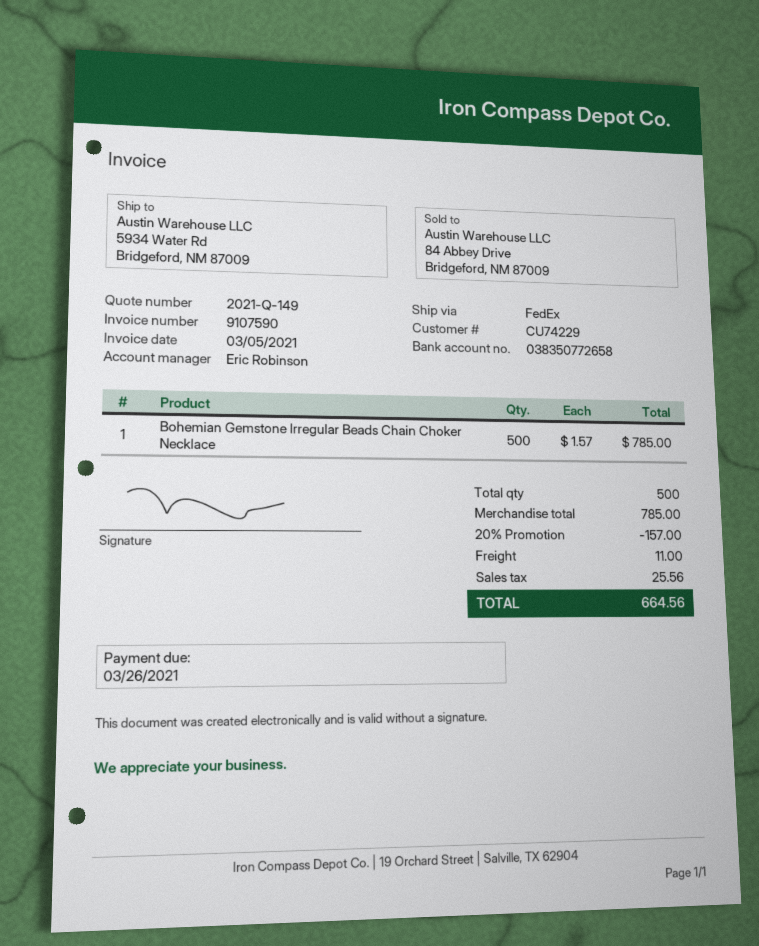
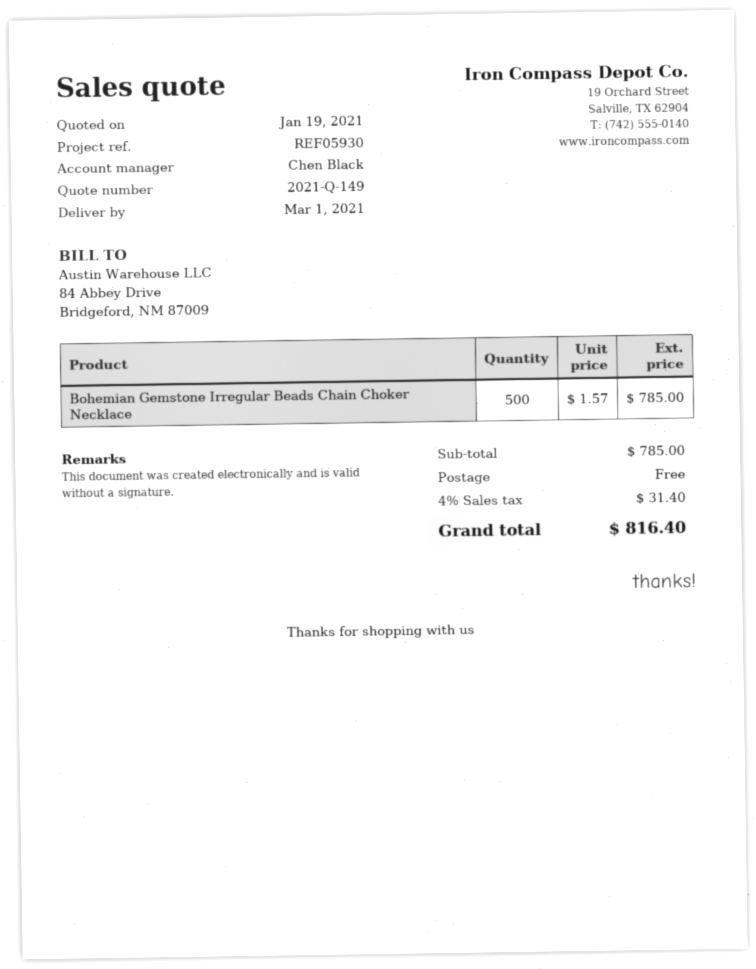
sales rep: Eric Robinson -> Chen Black
discount: 20% = 157.00 -> none
shipping: 11.00 -> 0.00
tax: 25.56 -> 31.40
total: 664.56 -> 816.40

